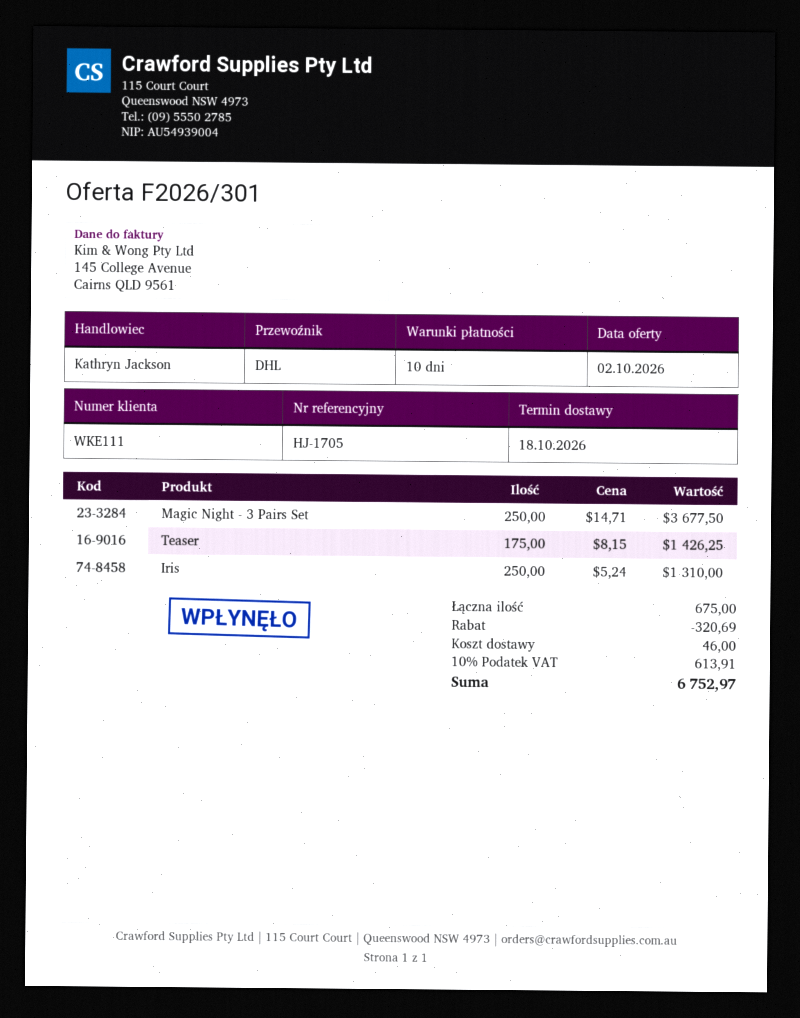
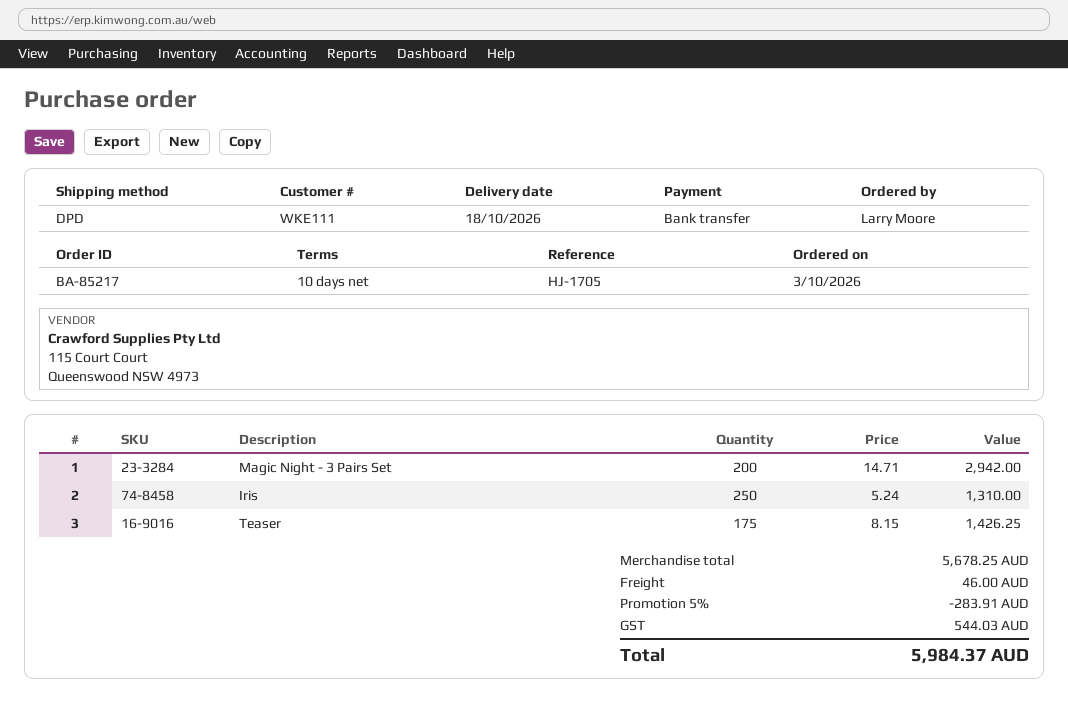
shipping method: DHL -> DPD
Magic Night - 3 Pairs Set: 250 x 14.71 = 3677.50 -> 200 x 14.71 = 2942.00
discount: 320.69 -> 283.91
tax: 613.91 -> 544.03
total: 6752.97 -> 5984.37

